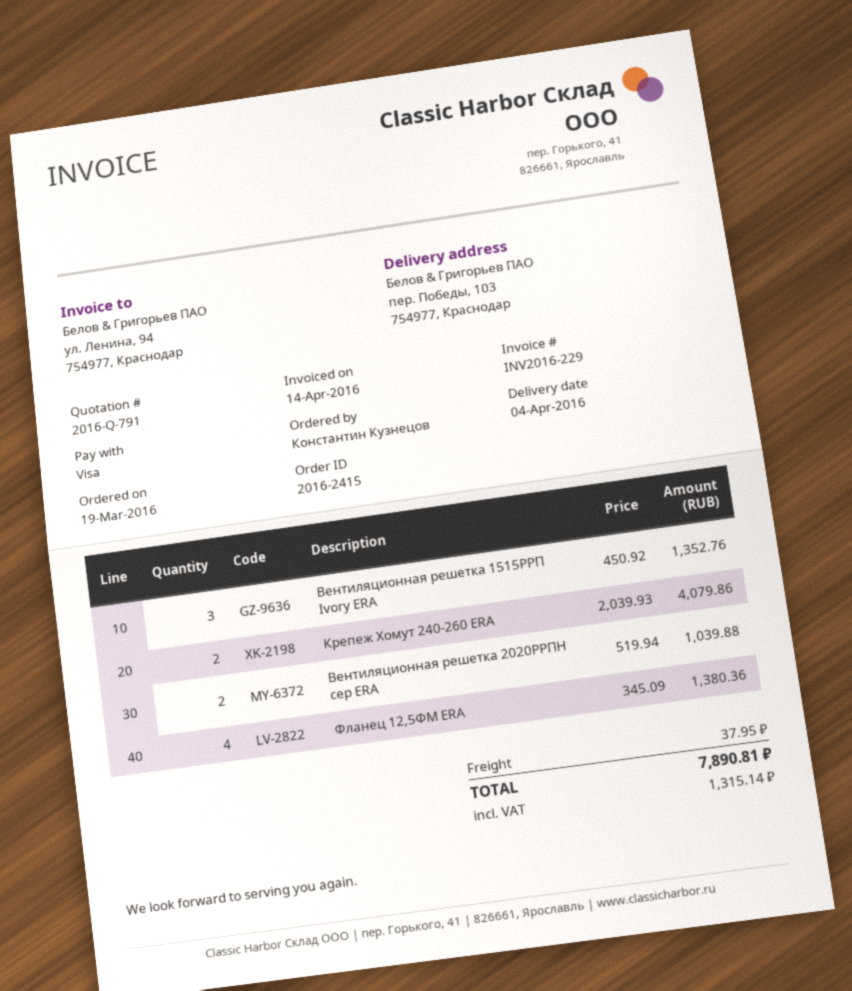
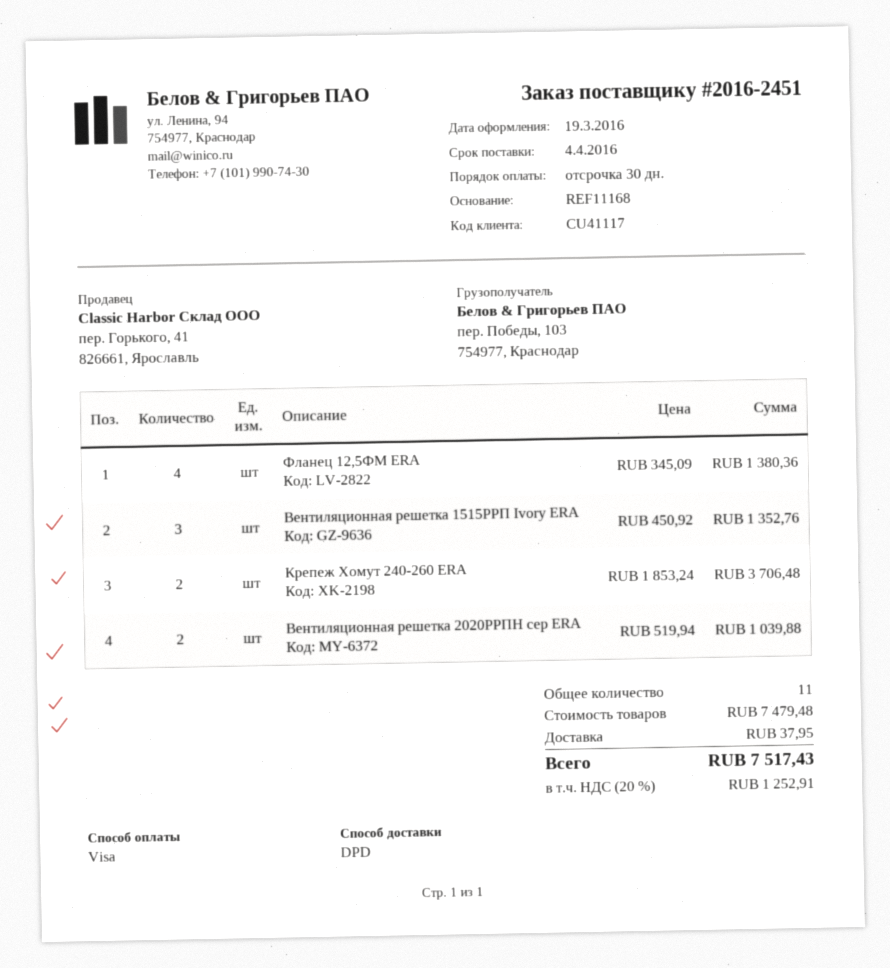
order number: 2016-2415 -> 2016-2451
Крепеж Хомут 240-260 ERA: 2 x 2039.93 = 4079.86 -> 2 x 1853.24 = 3706.48
tax: 1315.14 -> 1252.91
total: 7890.81 -> 7517.43

